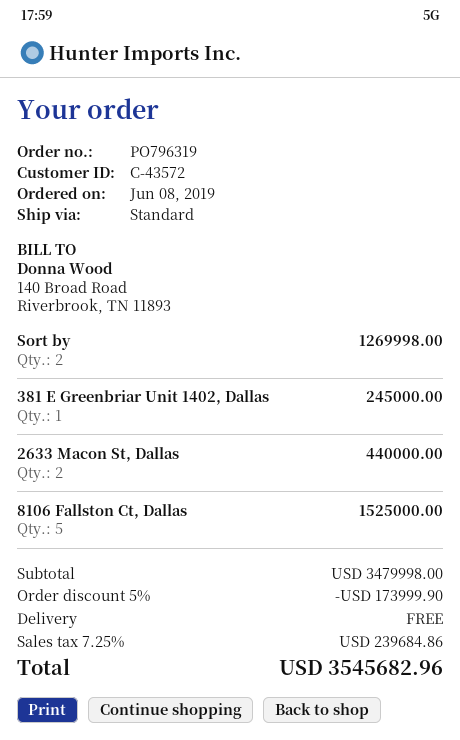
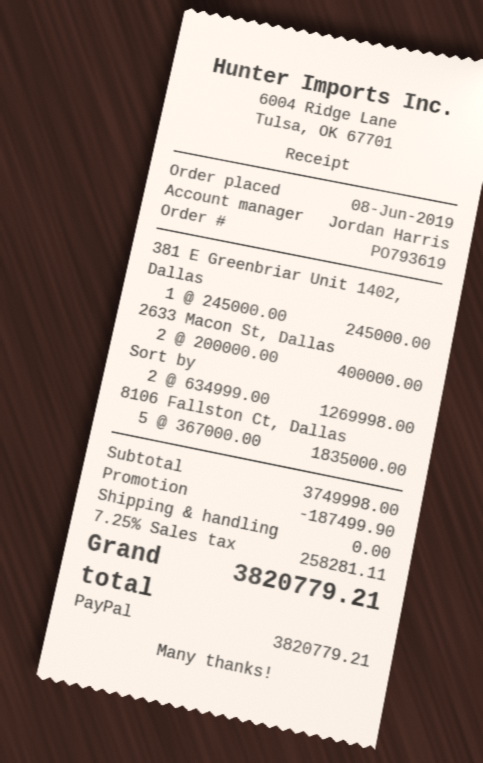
order number: PO796319 -> PO793619
2633 Macon St, Dallas: 2 for 440000.00 -> 2 for 400000.00
8106 Fallston Ct, Dallas: 5 for 1525000.00 -> 5 for 1835000.00
subtotal: 3479998.00 -> 3749998.00
discount: 173999.90 -> 187499.90
tax: 7.25% = 239684.86 -> 7.25% = 258281.11
total: 3545682.96 -> 3820779.21

